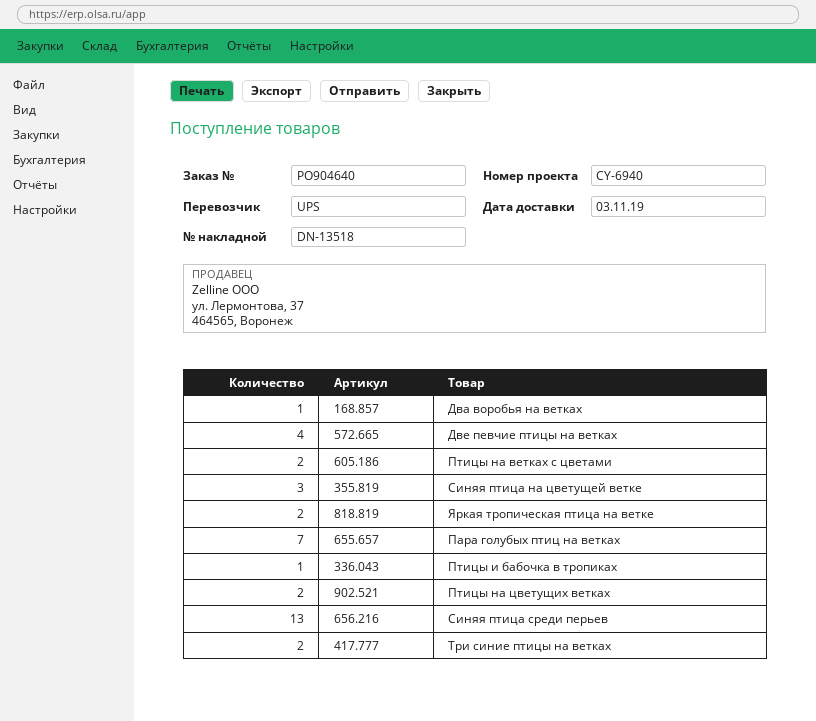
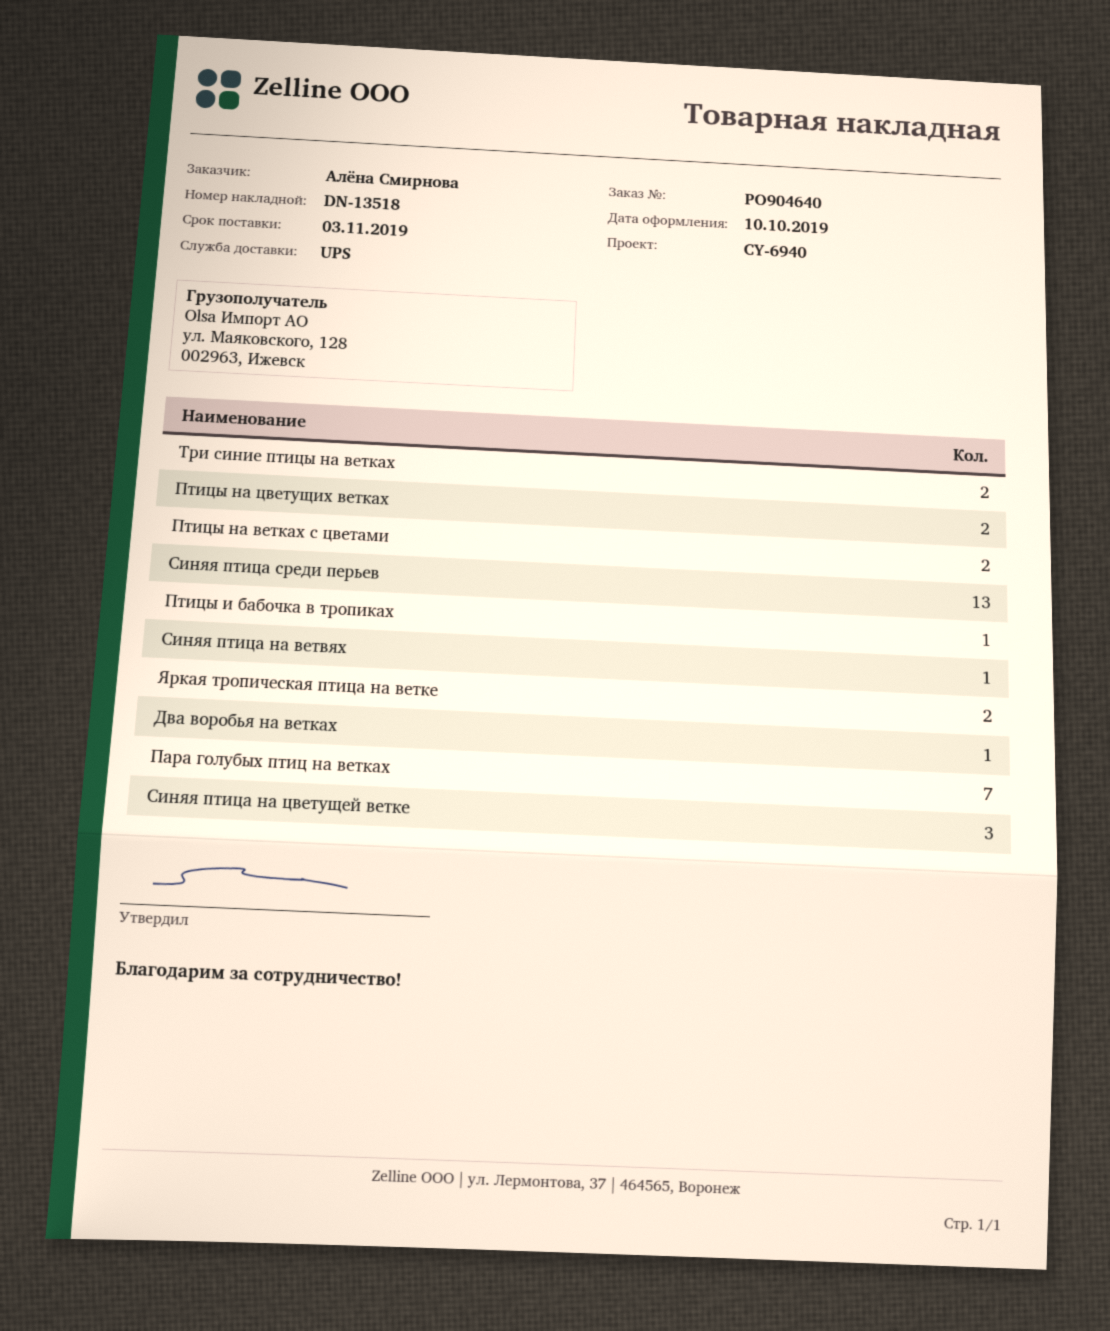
Две певчие птицы на ветках: 4 -> none
Синяя птица на ветвях: none -> 1

